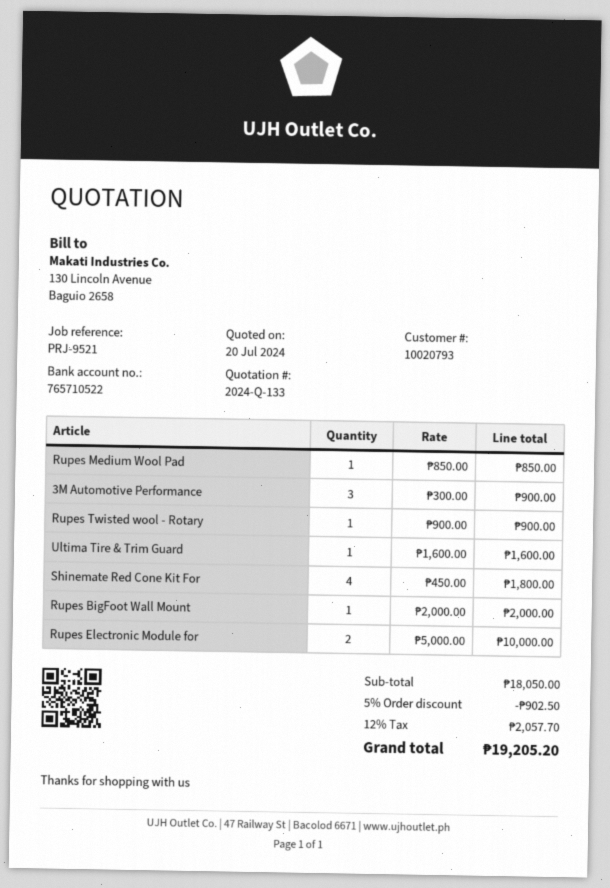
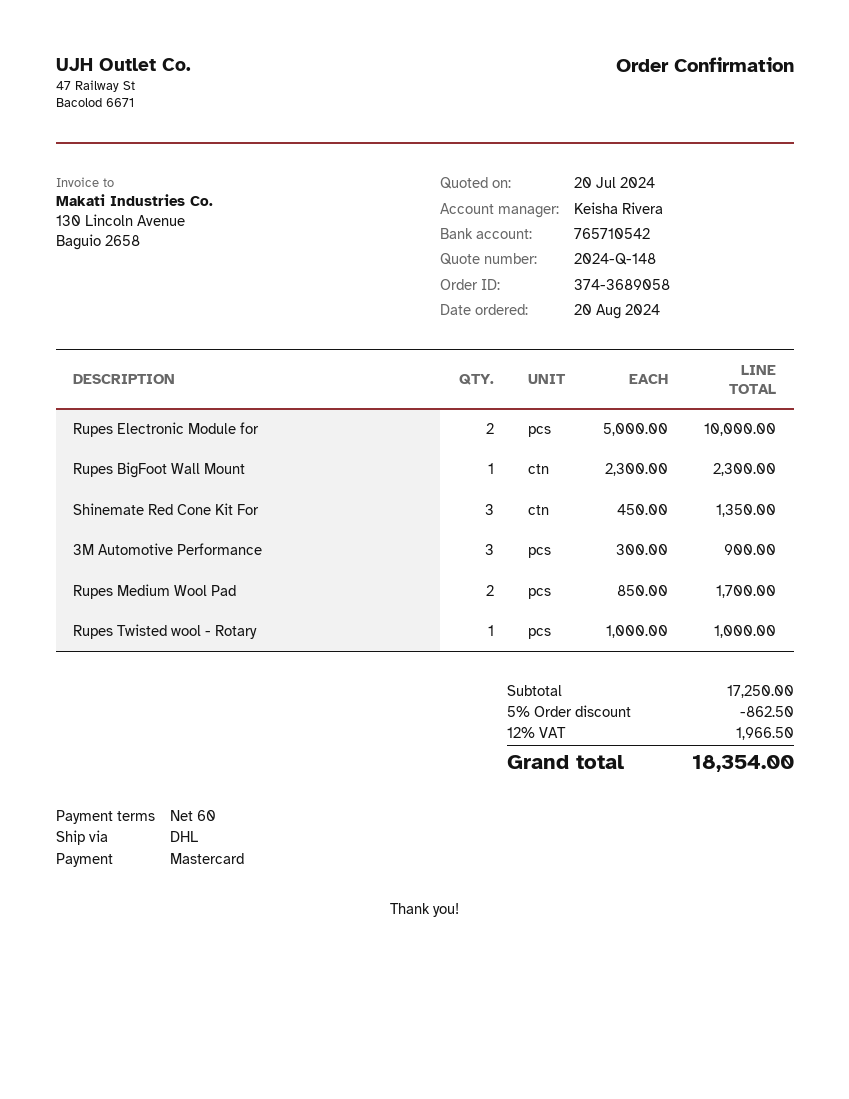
quote number: 2024-Q-133 -> 2024-Q-148
bank account: 765710522 -> 765710542
Rupes Medium Wool Pad: 1 x 850.00 = 850.00 -> 2 x 850.00 = 1700.00
Rupes Twisted wool - Rotary: 1 x 900.00 = 900.00 -> 1 x 1000.00 = 1000.00
Ultima Tire & Trim Guard: 1 x 1600.00 = 1600.00 -> none
Shinemate Red Cone Kit For: 4 x 450.00 = 1800.00 -> 3 x 450.00 = 1350.00
Rupes BigFoot Wall Mount: 1 x 2000.00 = 2000.00 -> 1 x 2300.00 = 2300.00
subtotal: 18050.00 -> 17250.00
discount: 5% = 902.50 -> 5% = 862.50
tax: 12% = 2057.70 -> 12% = 1966.50
total: 19205.20 -> 18354.00

